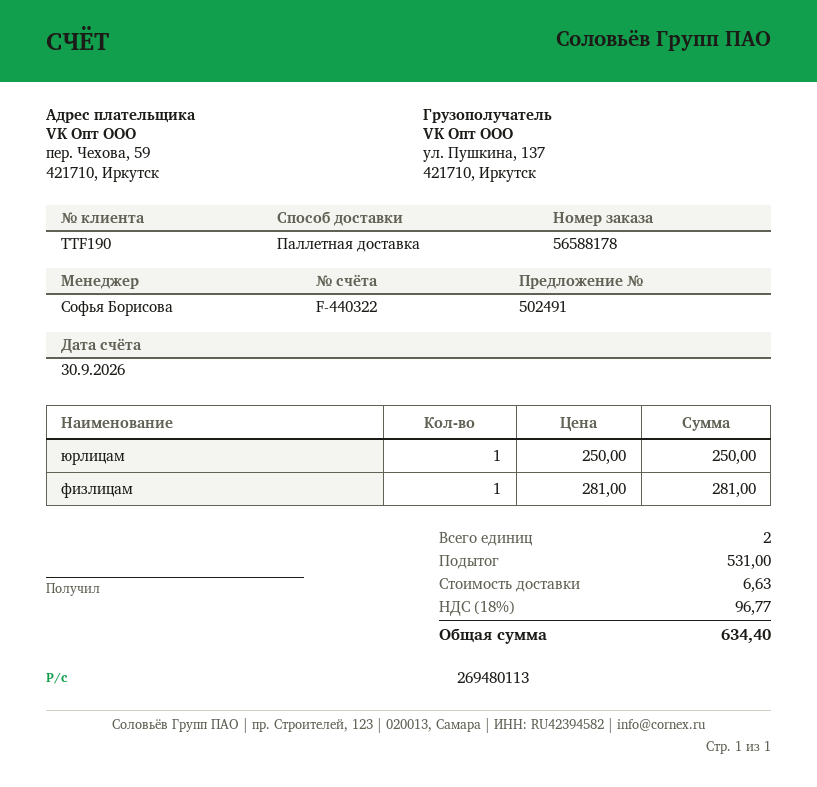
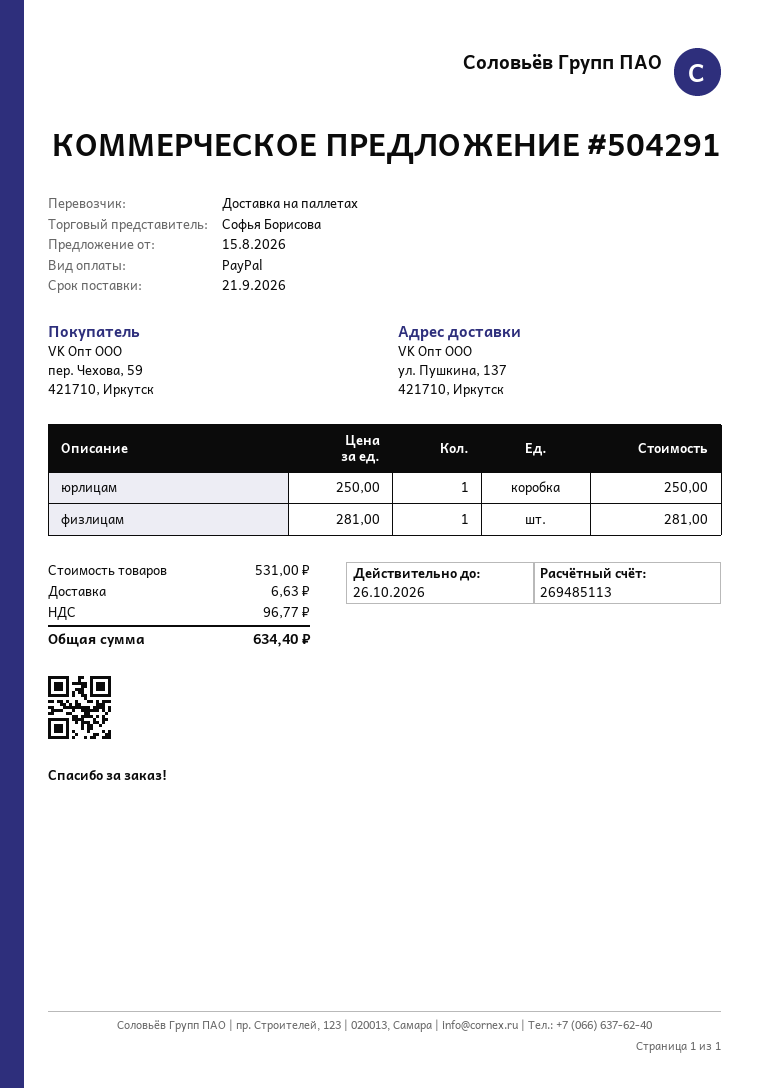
quote number: 502491 -> 504291
bank account: 269480113 -> 269485113

